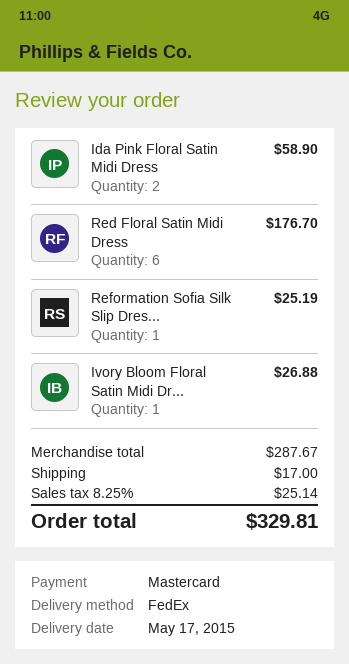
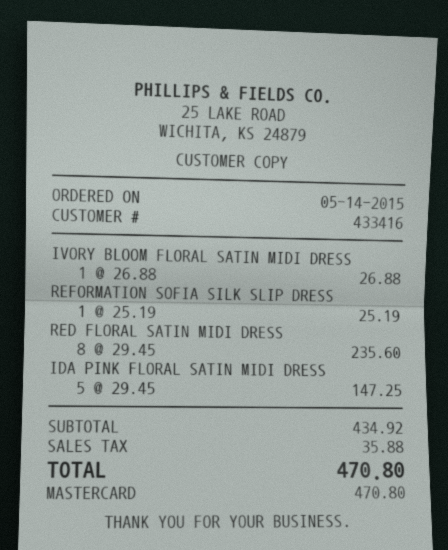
Ida Pink Floral Satin Midi Dress: 2 for 58.90 -> 5 for 147.25
Red Floral Satin Midi Dress: 6 for 176.70 -> 8 for 235.60
subtotal: 287.67 -> 434.92
shipping: 17.00 -> none
tax: 25.14 -> 35.88
total: 329.81 -> 470.80

